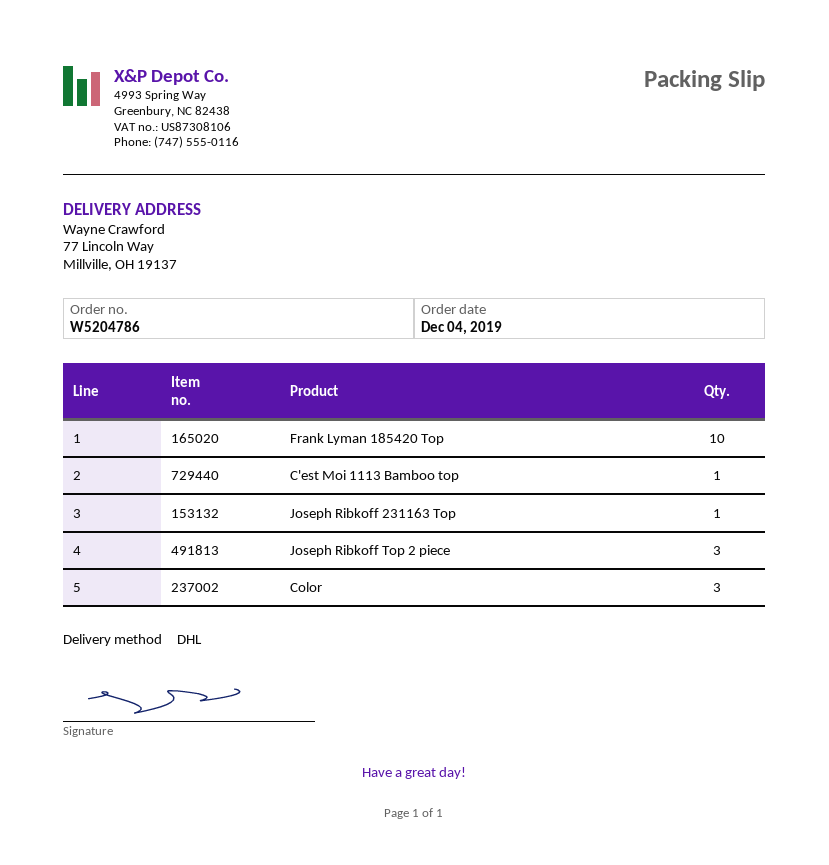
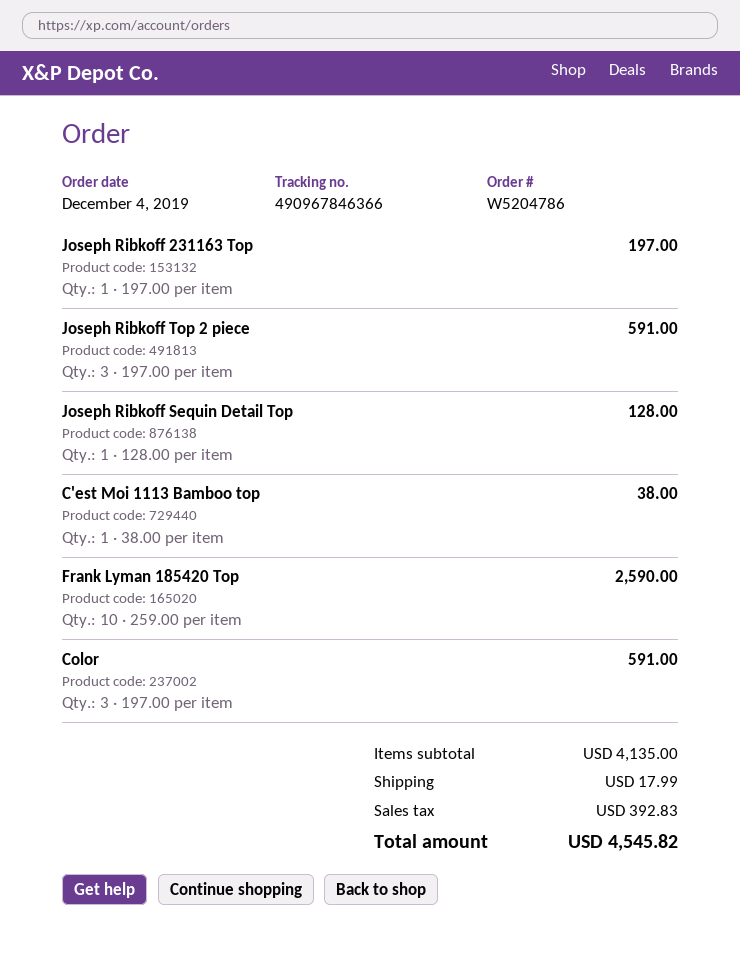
Joseph Ribkoff Sequin Detail Top: none -> 1

